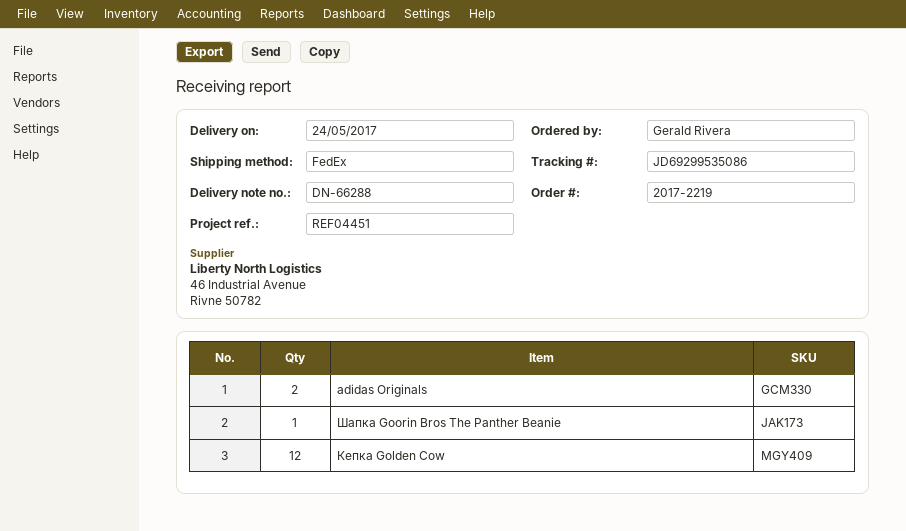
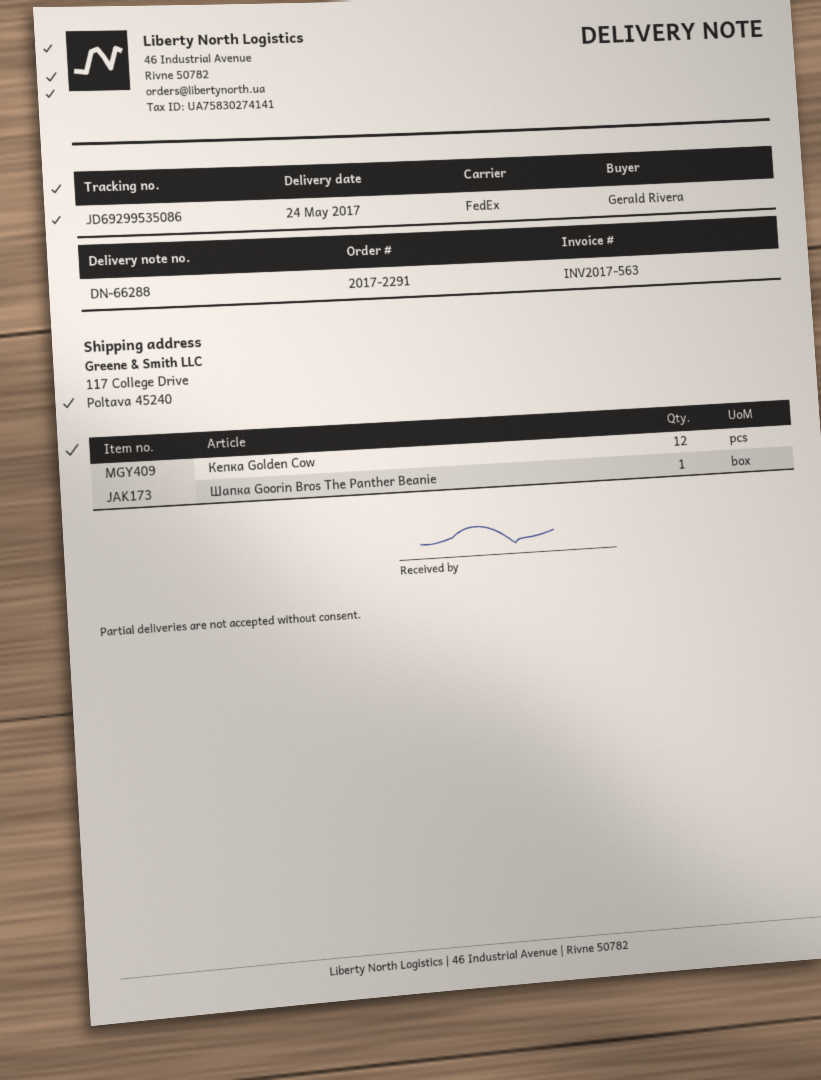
order number: 2017-2219 -> 2017-2291
adidas Originals: 2 -> none

